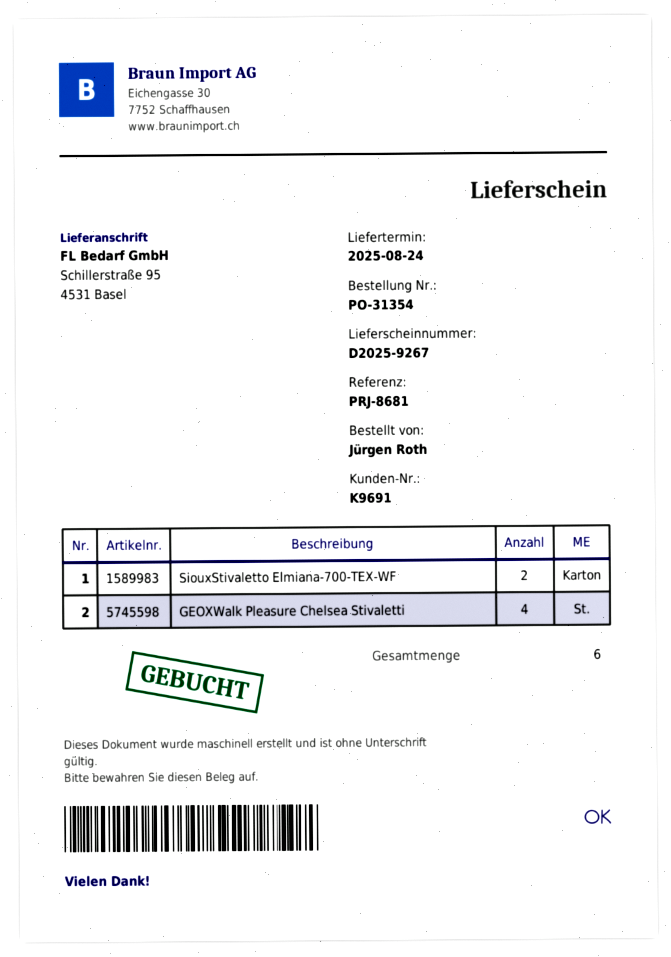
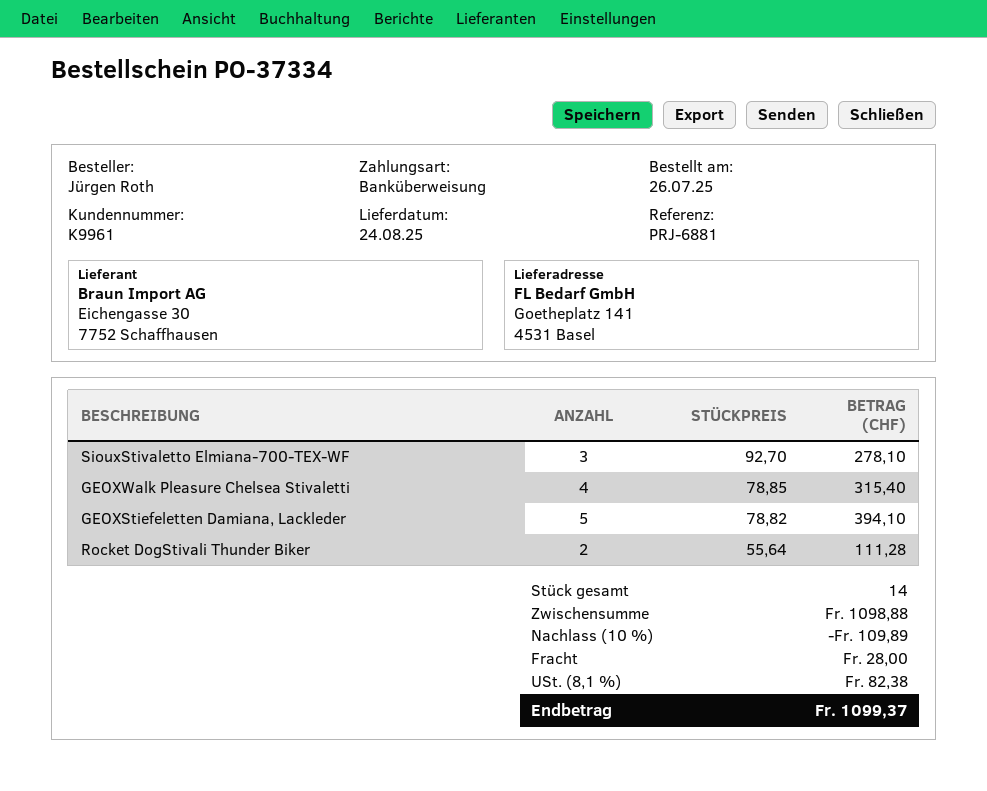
order number: PO-31354 -> PO-37334
customer number: K9691 -> K9961
reference: PRJ-8681 -> PRJ-6881
ship to: Schillerstraße 95, 4531 Basel -> Goetheplatz 141, 4531 Basel
SiouxStivaletto Elmiana-700-TEX-WF: 2 -> 3
GEOXStiefeletten Damiana, Lackleder: none -> 5
Rocket DogStivali Thunder Biker: none -> 2
total quantity: 6 -> 14

